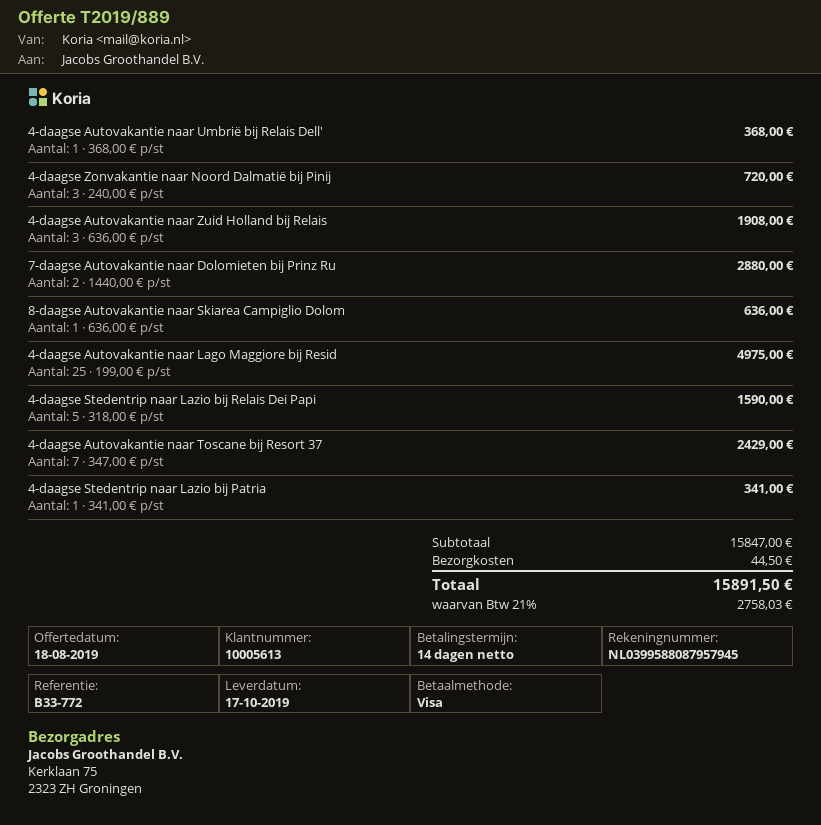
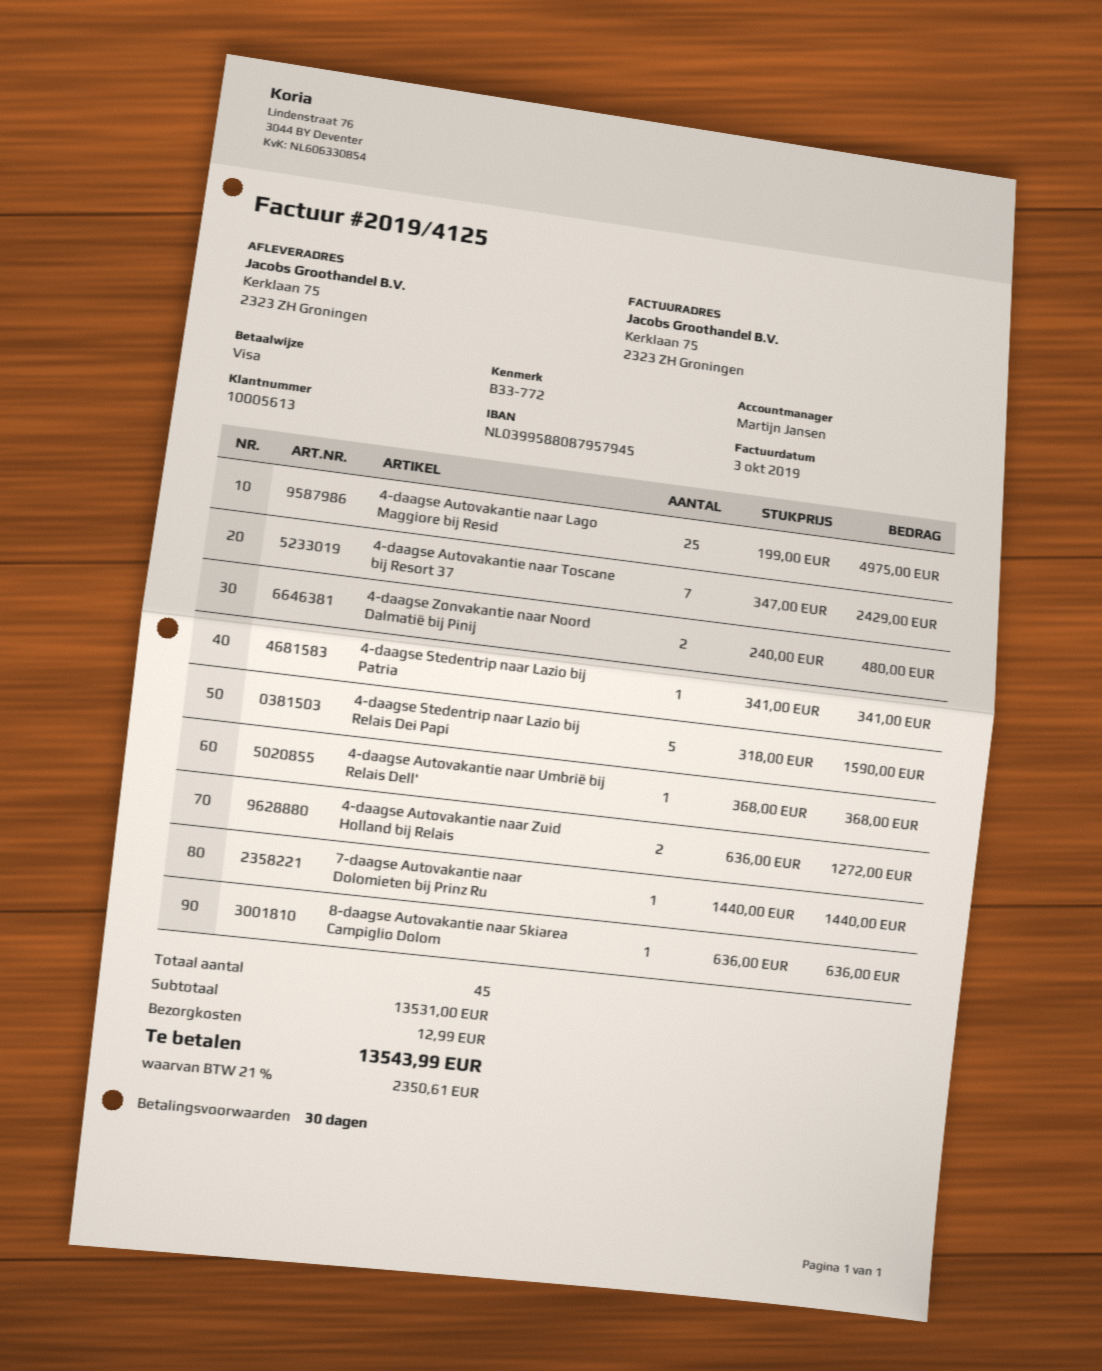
payment terms: 14 days -> 30 days
4-daagse Zonvakantie naar Noord Dalmatië bij Pinij: 3 x 240.00 = 720.00 -> 2 x 240.00 = 480.00
4-daagse Autovakantie naar Zuid Holland bij Relais: 3 x 636.00 = 1908.00 -> 2 x 636.00 = 1272.00
7-daagse Autovakantie naar Dolomieten bij Prinz Ru: 2 x 1440.00 = 2880.00 -> 1 x 1440.00 = 1440.00
subtotal: 15847.00 -> 13531.00
shipping: 44.50 -> 12.99
tax: 21% = 2758.03 -> 21% = 2350.61
total: 15891.50 -> 13543.99

